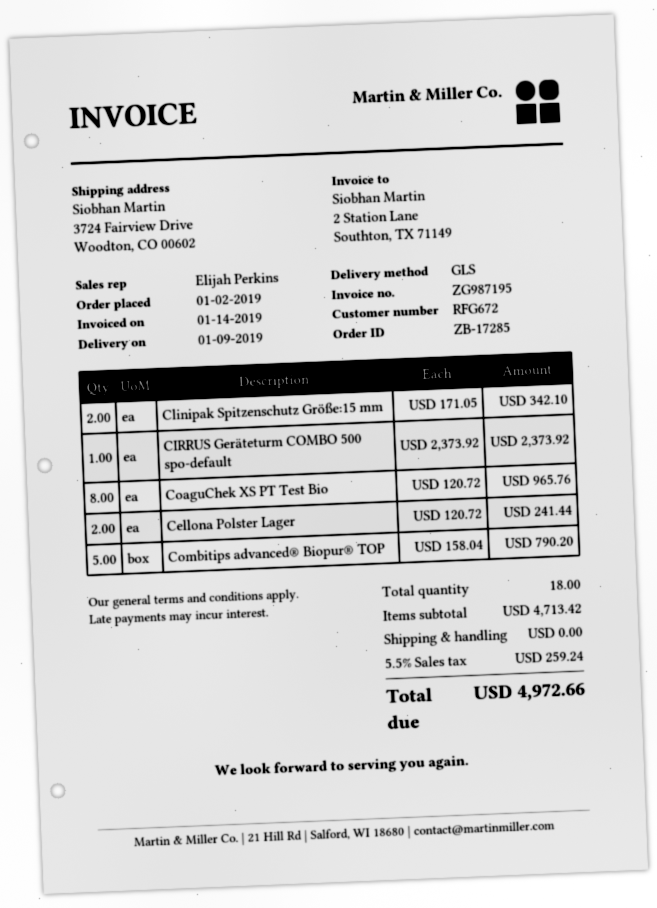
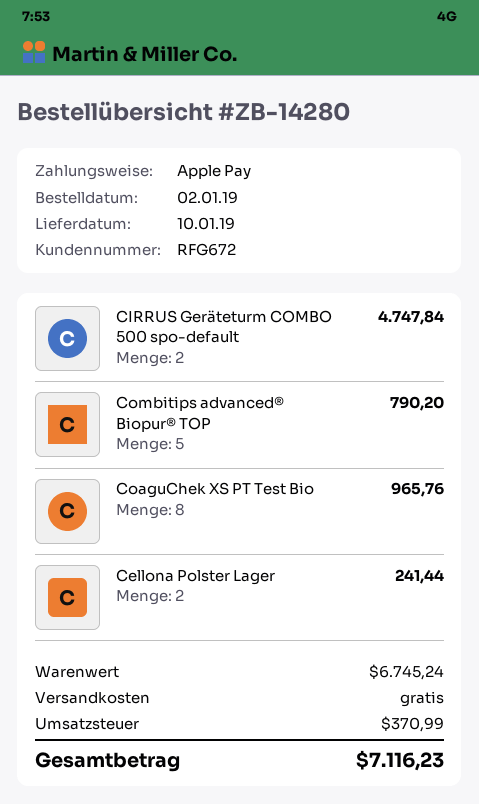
order number: ZB-17285 -> ZB-14280
delivery date: 2019-01-09 -> 2019-01-10
Clinipak Spitzenschutz Größe:15 mm: 2 for 342.10 -> none
CIRRUS Geräteturm COMBO 500 spo-default: 1 for 2373.92 -> 2 for 4747.84
subtotal: 4713.42 -> 6745.24
tax: 259.24 -> 370.99
total: 4972.66 -> 7116.23

